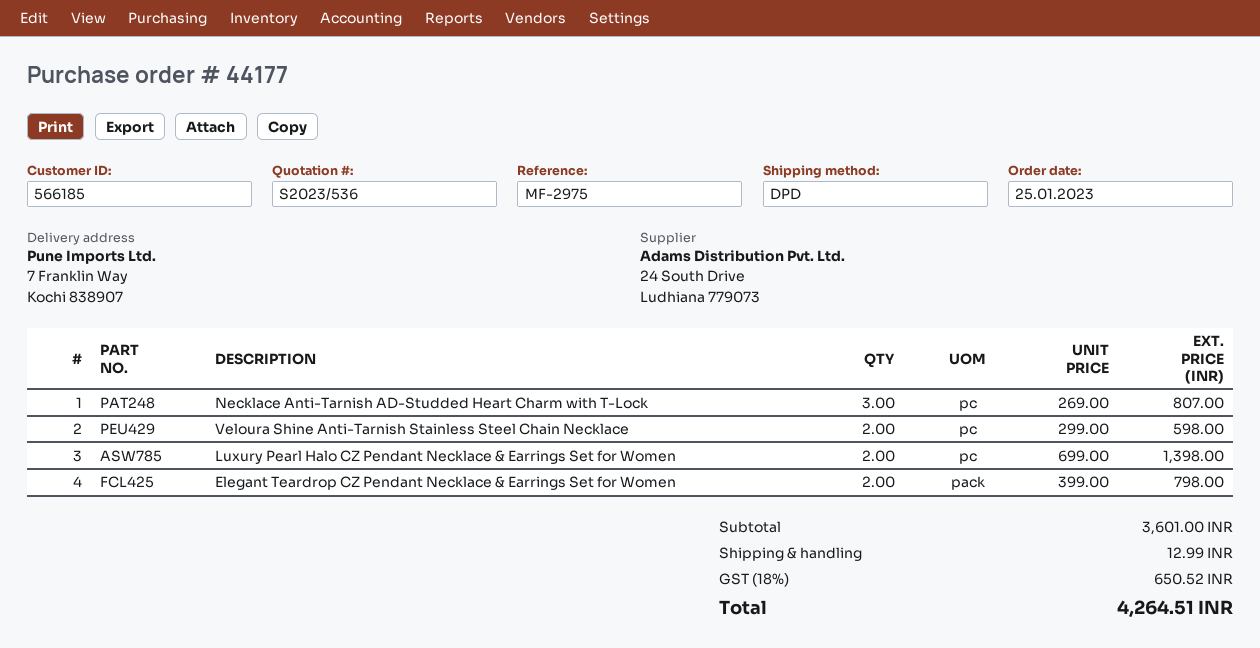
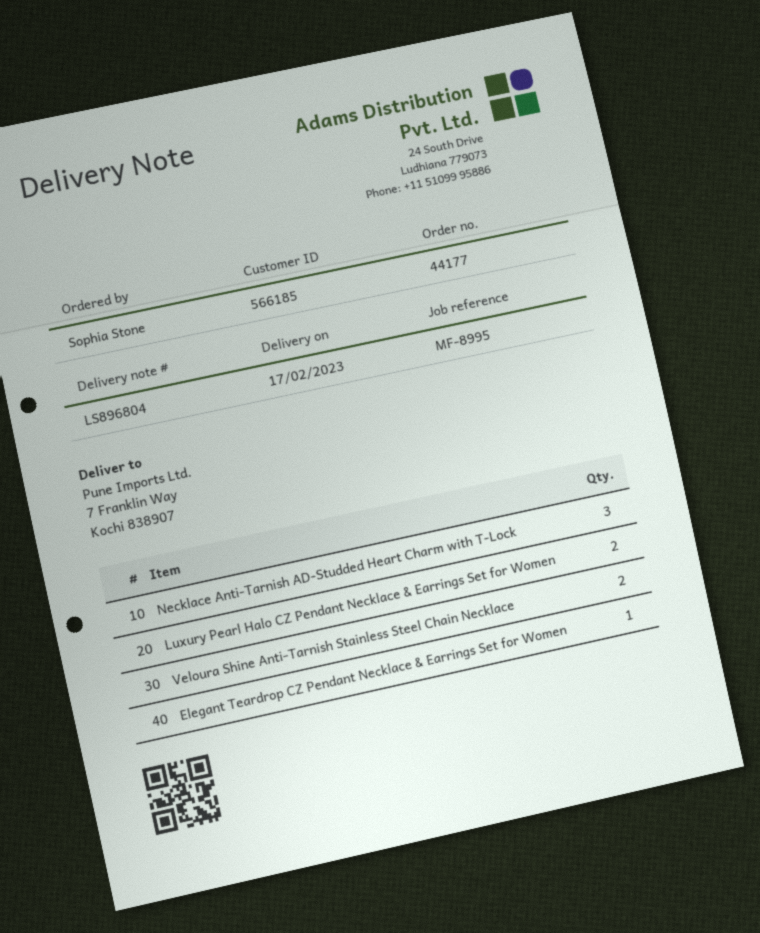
reference: MF-2975 -> MF-8995
Elegant Teardrop CZ Pendant Necklace & Earrings Set for Women: 2 -> 1

